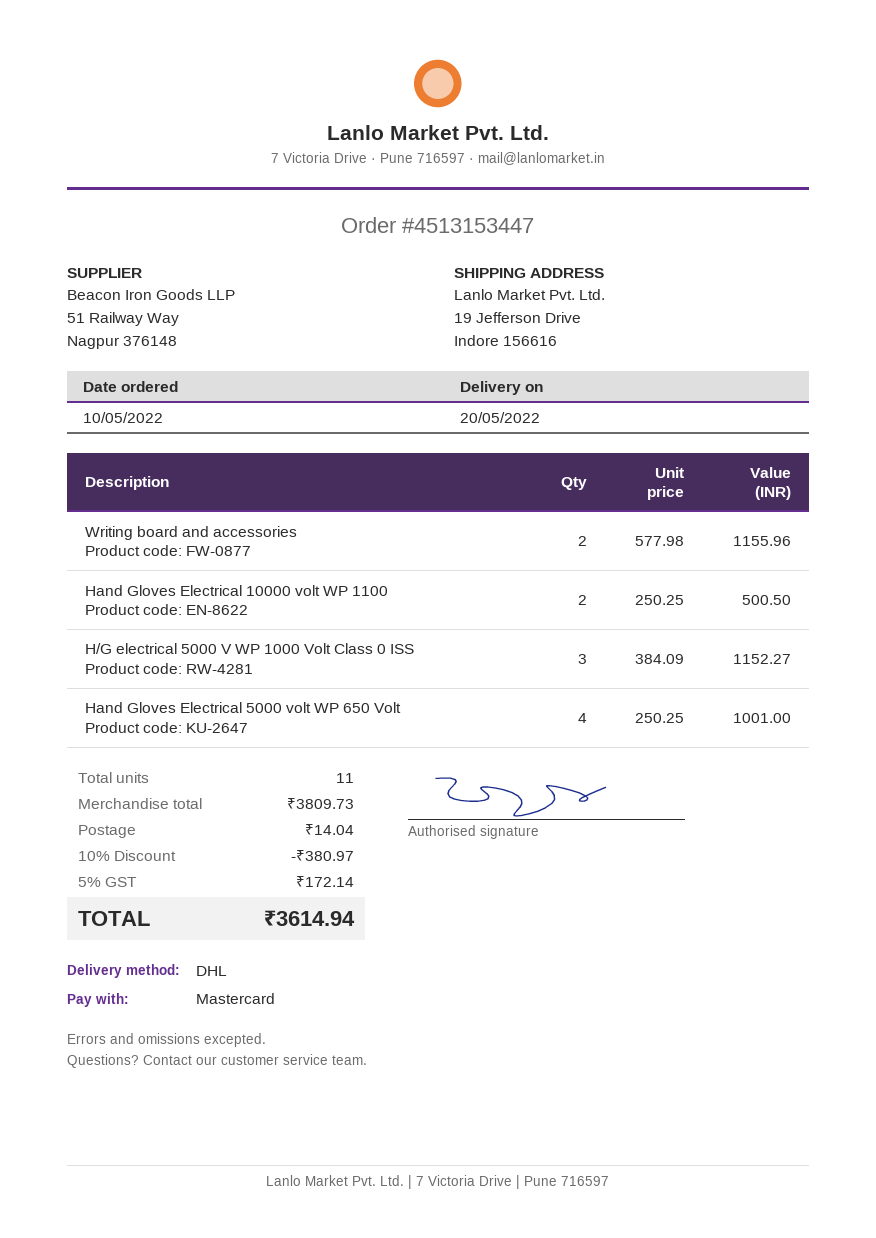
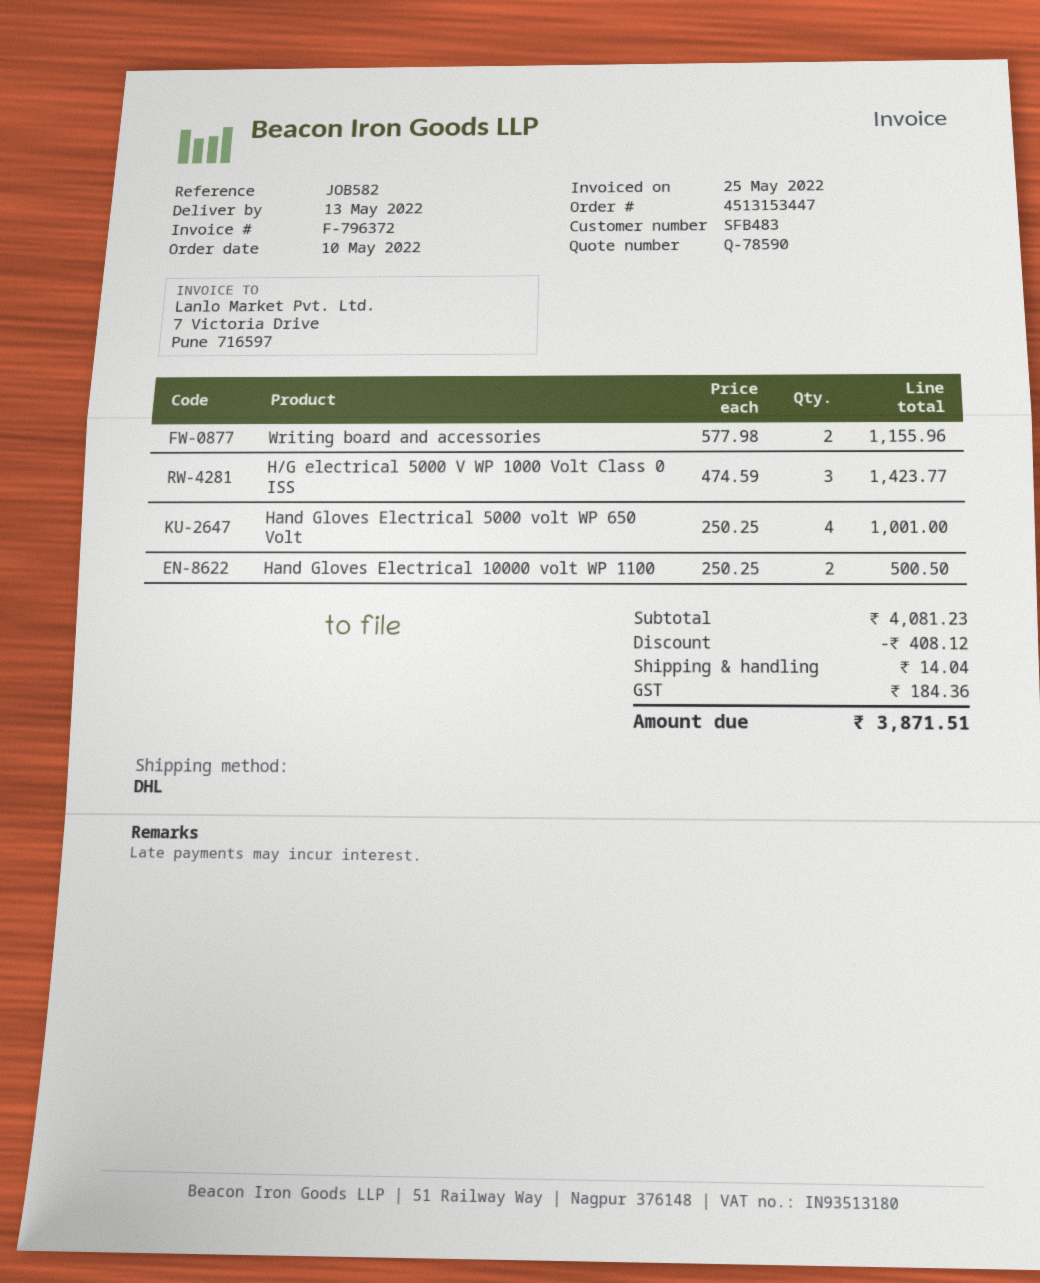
delivery date: 2022-05-20 -> 2022-05-13
H/G electrical 5000 V WP 1000 Volt Class 0 ISS: 3 x 384.09 = 1152.27 -> 3 x 474.59 = 1423.77
subtotal: 3809.73 -> 4081.23
discount: 380.97 -> 408.12
tax: 172.14 -> 184.36
total: 3614.94 -> 3871.51

